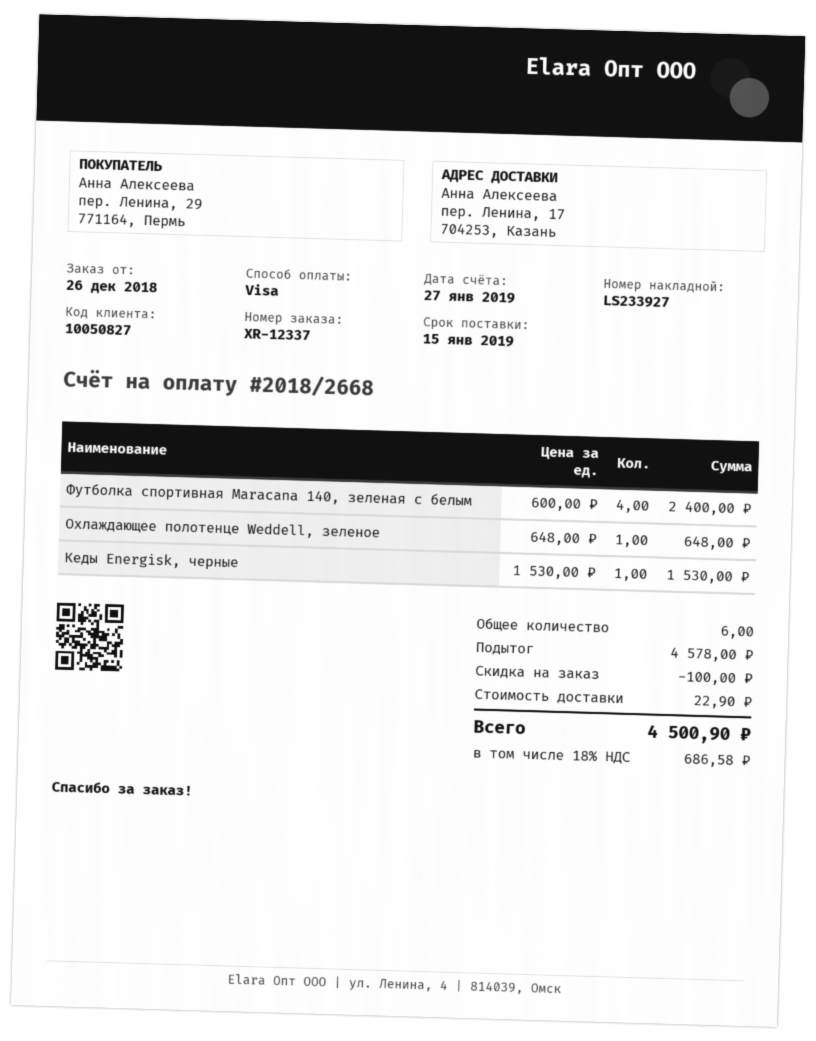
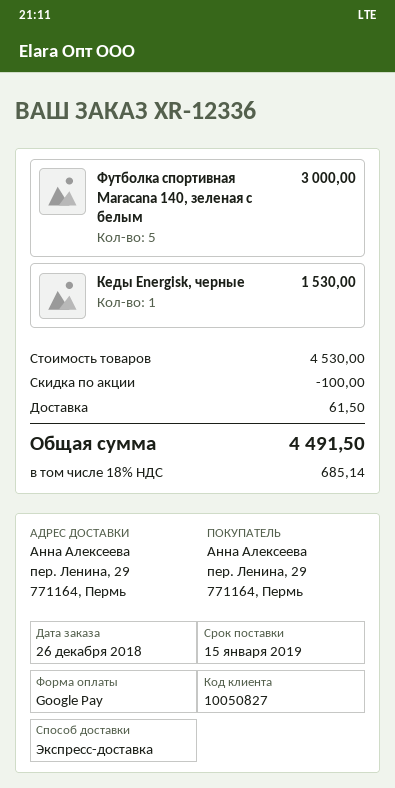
order number: XR-12337 -> XR-12336
payment method: Visa -> Google Pay
ship to: пер. Ленина, 17, 704253, Казань -> пер. Ленина, 29, 771164, Пермь
Футболка спортивная Maracana 140, зеленая с белым: 4 for 2400.00 -> 5 for 3000.00
Охлаждающее полотенце Weddell, зеленое: 1 for 648.00 -> none
subtotal: 4578.00 -> 4530.00
shipping: 22.90 -> 61.50
tax: 18% = 686.58 -> 18% = 685.14
total: 4500.90 -> 4491.50

